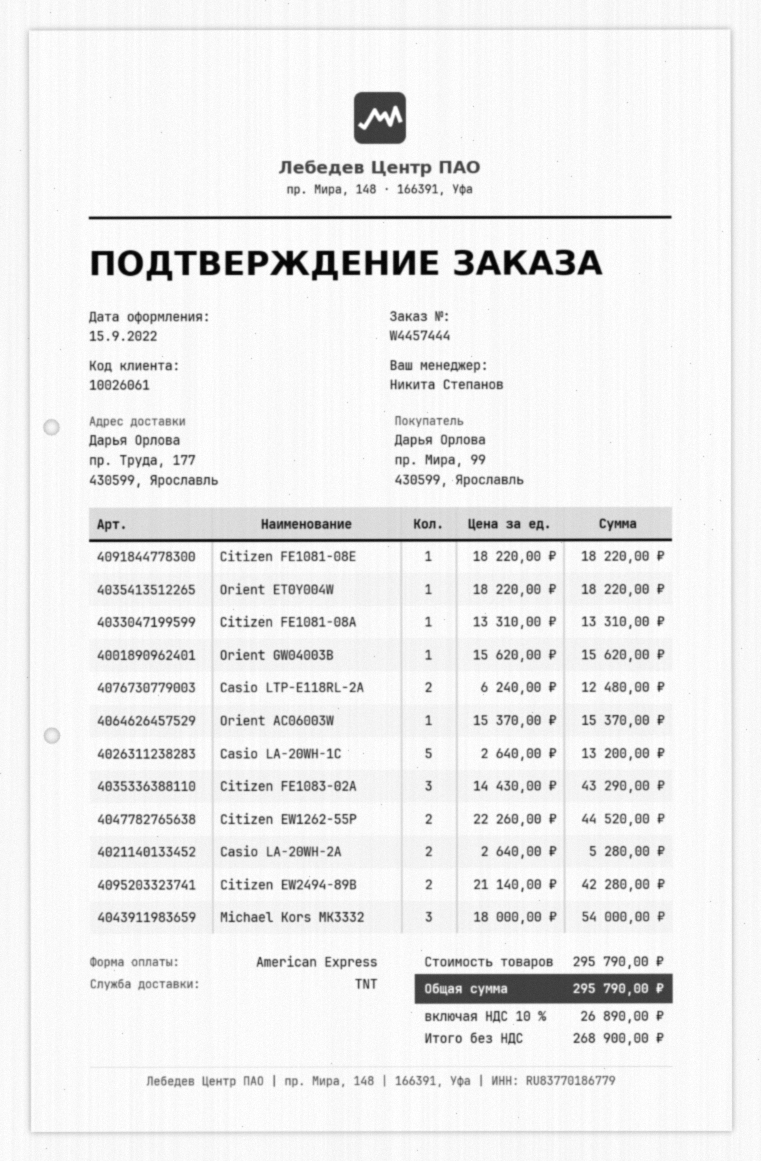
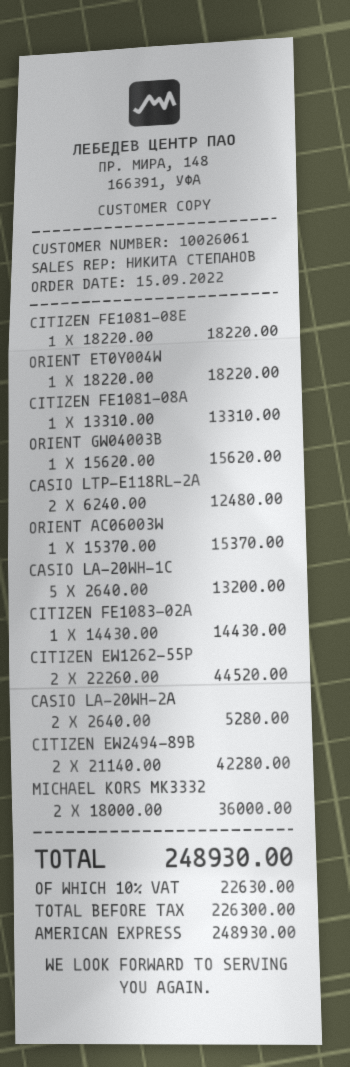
Citizen FE1083-02A: 3 x 14430.00 = 43290.00 -> 1 x 14430.00 = 14430.00
Michael Kors MK3332: 3 x 18000.00 = 54000.00 -> 2 x 18000.00 = 36000.00
net: 268900.00 -> 226300.00
tax: 10% = 26890.00 -> 10% = 22630.00
total: 295790.00 -> 248930.00

